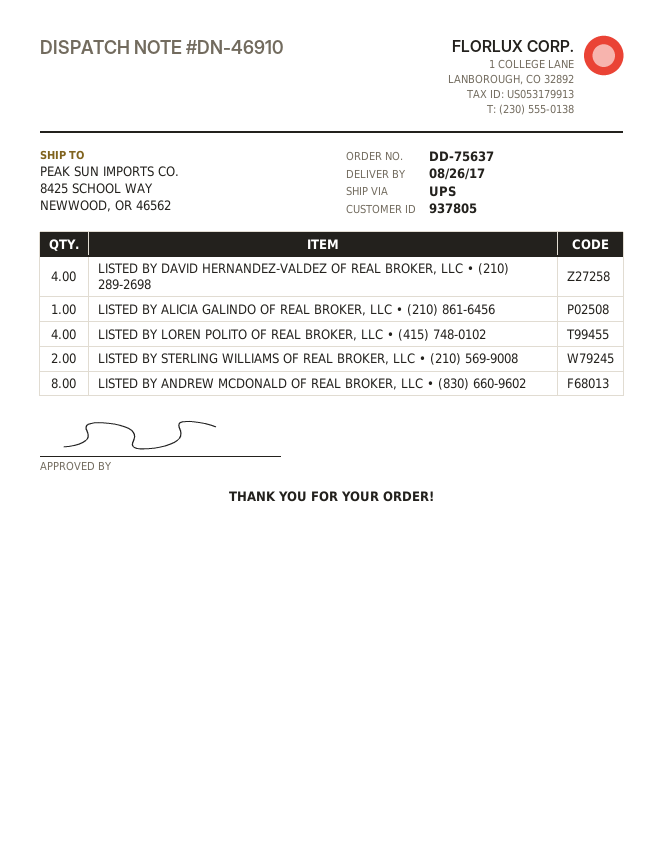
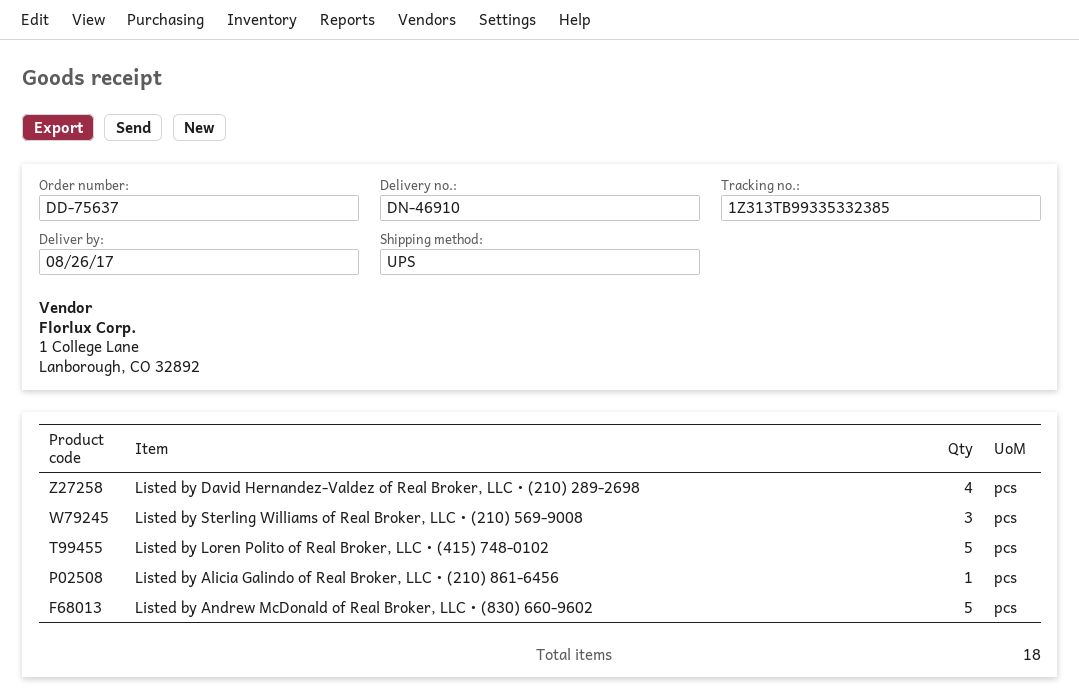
LISTED BY LOREN POLITO OF REAL BROKER, LLC • (415) 748-0102: 4 -> 5
LISTED BY STERLING WILLIAMS OF REAL BROKER, LLC • (210) 569-9008: 2 -> 3
LISTED BY ANDREW MCDONALD OF REAL BROKER, LLC • (830) 660-9602: 8 -> 5

